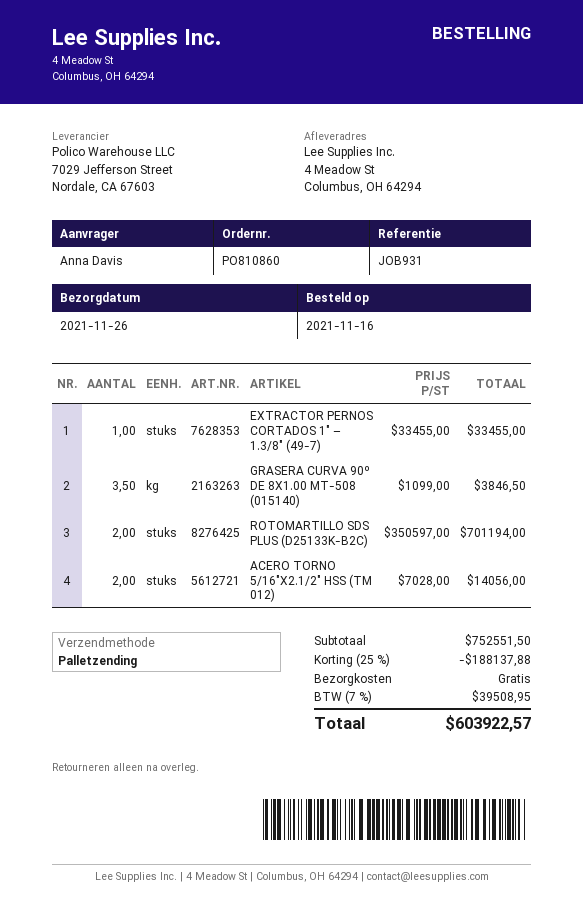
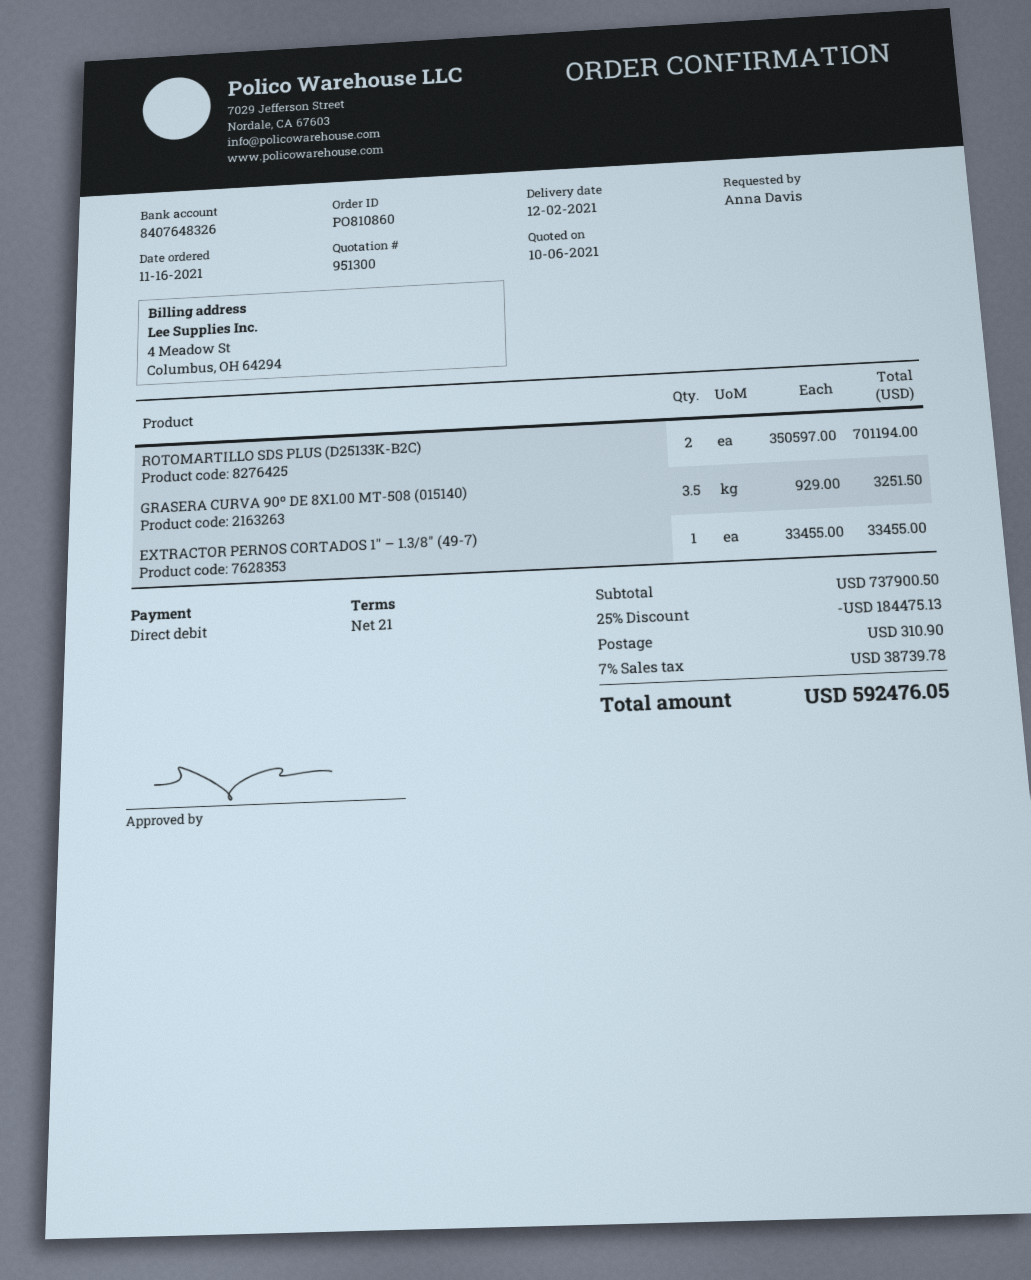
delivery date: 2021-11-26 -> 2021-12-02
GRASERA CURVA 90º DE 8X1.00 MT-508 (015140): 3.5 x 1099.00 = 3846.50 -> 3.5 x 929.00 = 3251.50
ACERO TORNO 5/16″X2.1/2″ HSS (TM 012): 2 x 7028.00 = 14056.00 -> none
subtotal: 752551.50 -> 737900.50
discount: 25% = 188137.88 -> 25% = 184475.13
shipping: 0.00 -> 310.90
tax: 7% = 39508.95 -> 7% = 38739.78
total: 603922.57 -> 592476.05

